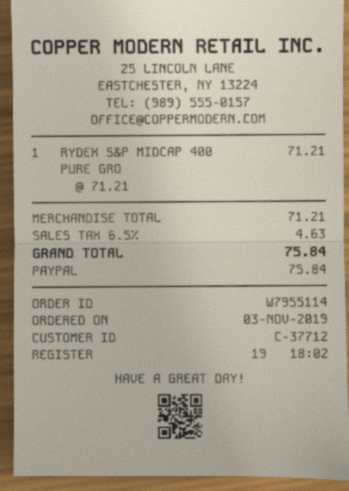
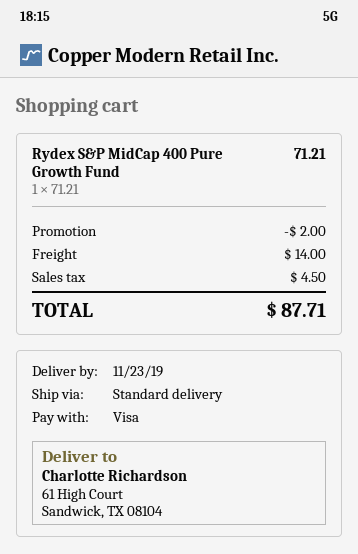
payment method: PayPal -> Visa
discount: none -> 2.00
shipping: none -> 14.00
tax: 4.63 -> 4.50
total: 75.84 -> 87.71

